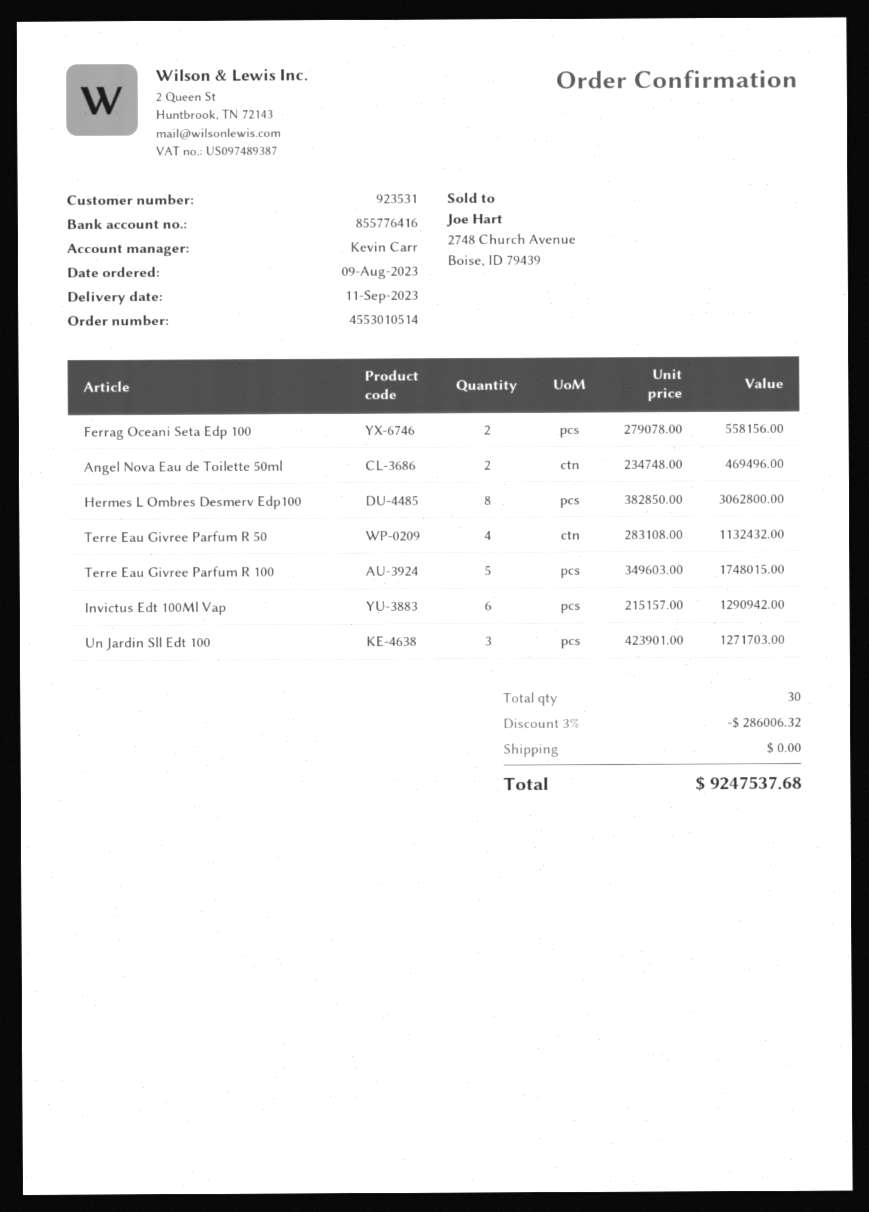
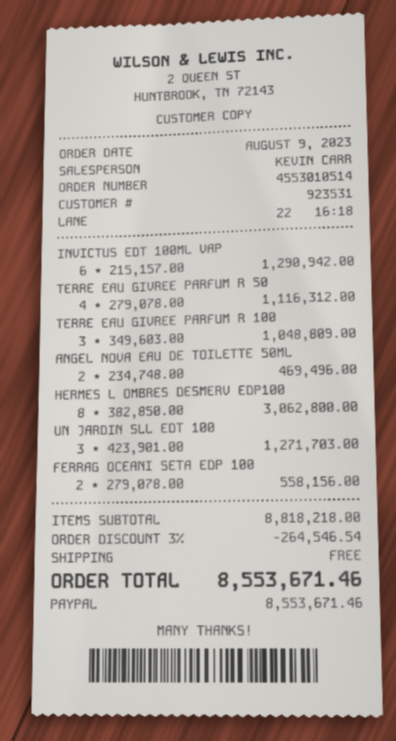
Terre Eau Givree Parfum R 50: 4 x 283108.00 = 1132432.00 -> 4 x 279078.00 = 1116312.00
Terre Eau Givree Parfum R 100: 5 x 349603.00 = 1748015.00 -> 3 x 349603.00 = 1048809.00
discount: 3% = 286006.32 -> 3% = 264546.54
total: 9247537.68 -> 8553671.46

